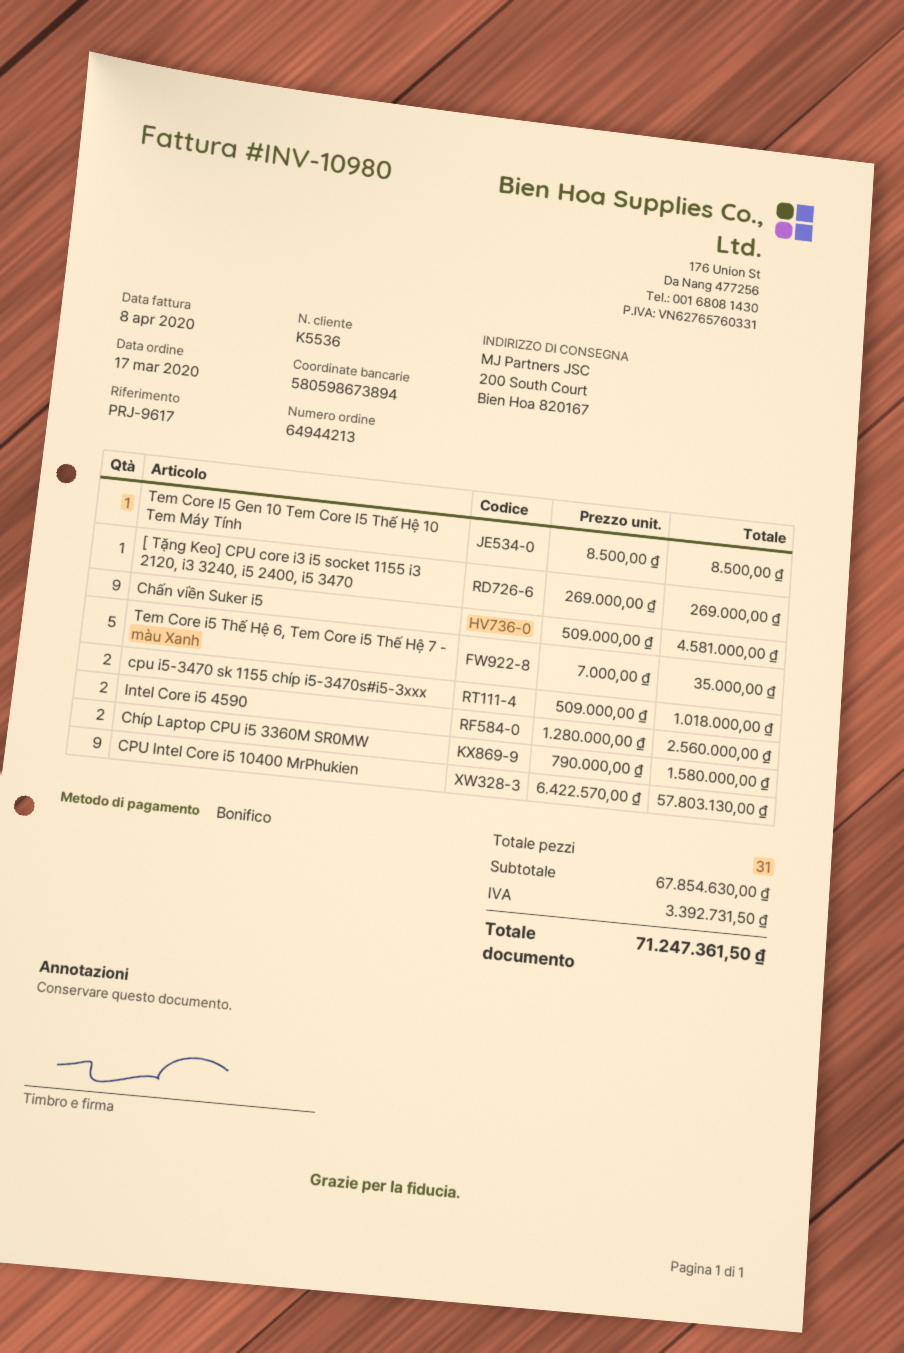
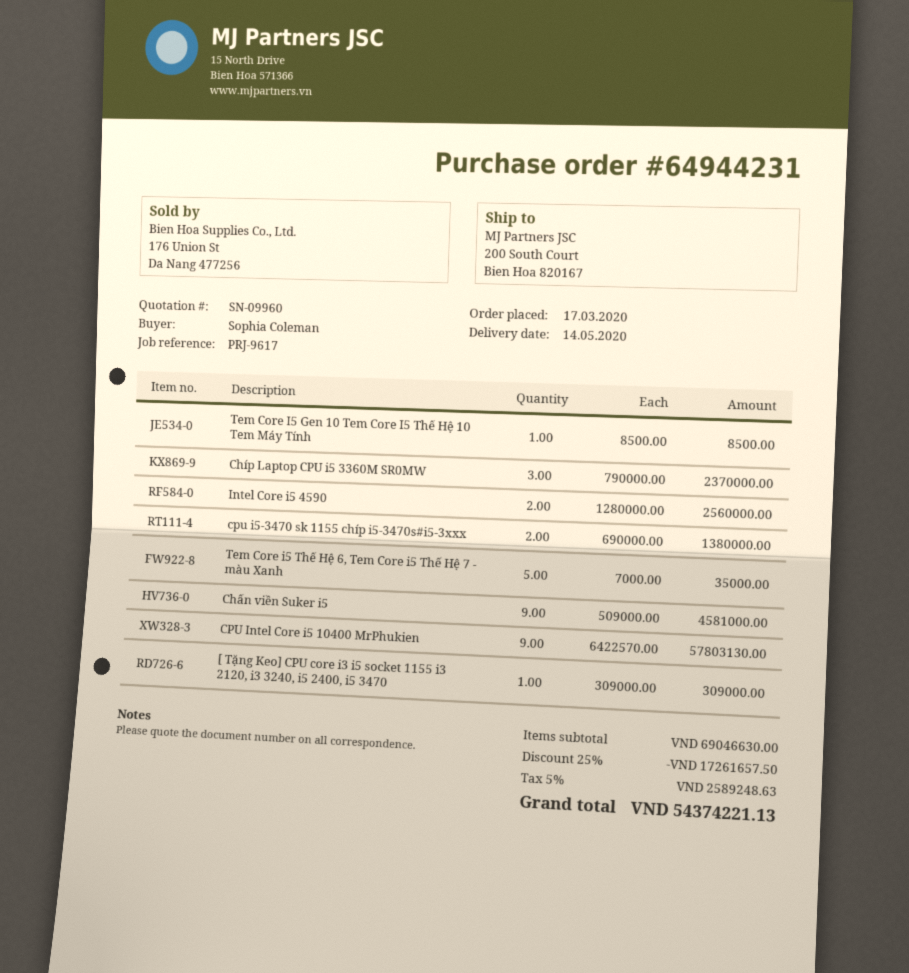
order number: 64944213 -> 64944231
[ Tặng Keo] CPU core i3 i5 socket 1155 i3 2120, i3 3240, i5 2400, i5 3470: 1 x 269000.00 = 269000.00 -> 1 x 309000.00 = 309000.00
cpu i5-3470 sk 1155 chíp i5-3470s#i5-3xxx: 2 x 509000.00 = 1018000.00 -> 2 x 690000.00 = 1380000.00
Chíp Laptop CPU i5 3360M SR0MW: 2 x 790000.00 = 1580000.00 -> 3 x 790000.00 = 2370000.00
subtotal: 67854630.00 -> 69046630.00
discount: none -> 25% = 17261657.50
tax: 3392731.50 -> 2589248.63
total: 71247361.50 -> 54374221.13

